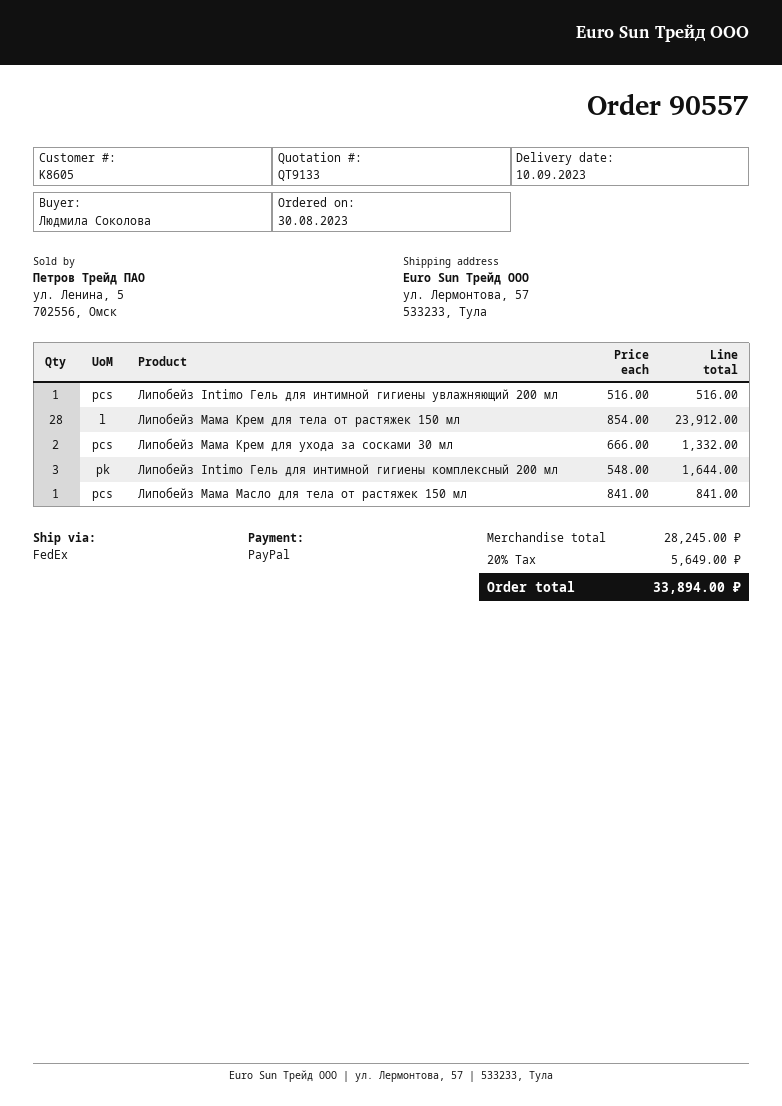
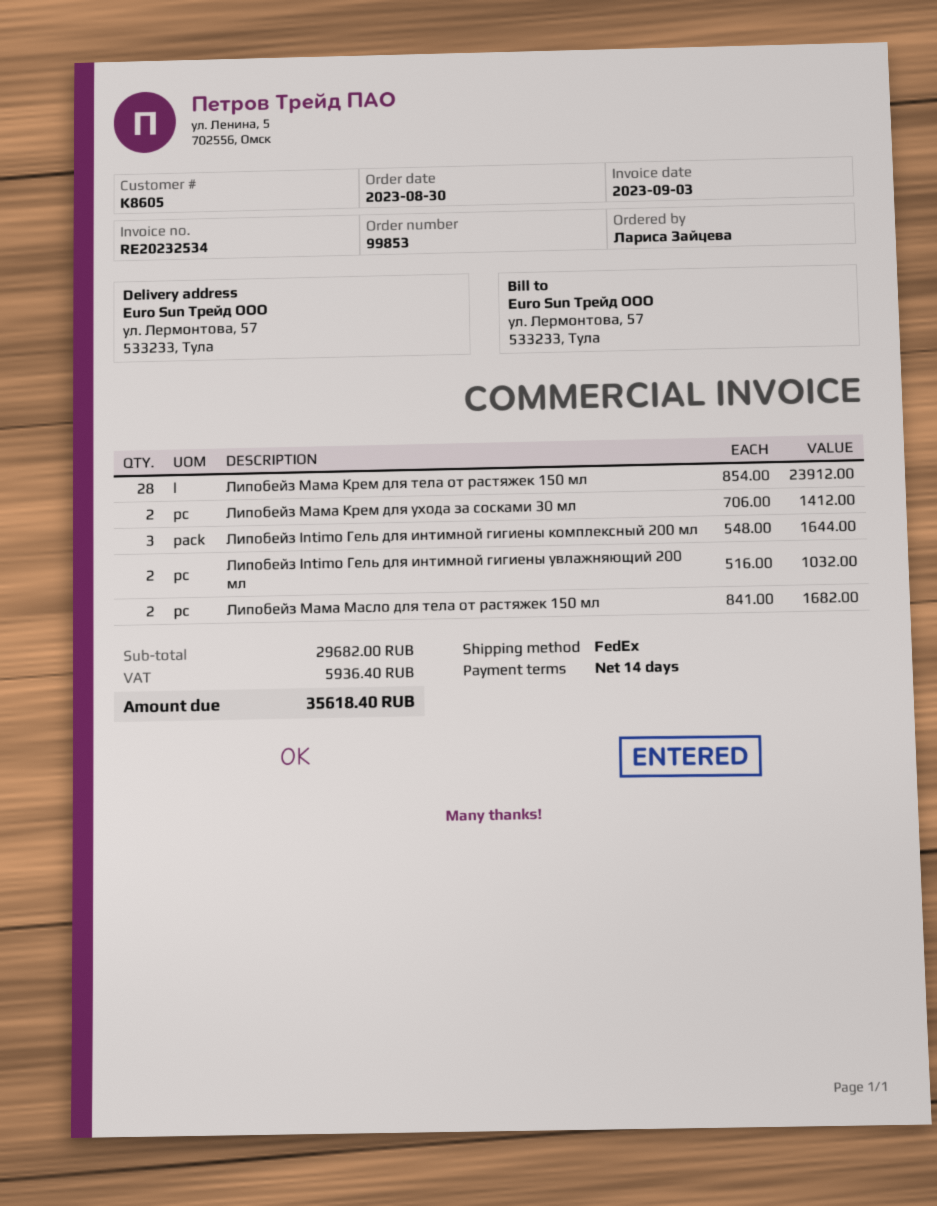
order number: 90557 -> 99853
ordered by: Людмила Соколова -> Лариса Зайцева
Липобейз Intimo Гель для интимной гигиены увлажняющий 200 мл: 1 x 516.00 = 516.00 -> 2 x 516.00 = 1032.00
Липобейз Мама Крем для ухода за сосками 30 мл: 2 x 666.00 = 1332.00 -> 2 x 706.00 = 1412.00
Липобейз Мама Масло для тела от растяжек 150 мл: 1 x 841.00 = 841.00 -> 2 x 841.00 = 1682.00
subtotal: 28245.00 -> 29682.00
tax: 5649.00 -> 5936.40
total: 33894.00 -> 35618.40

